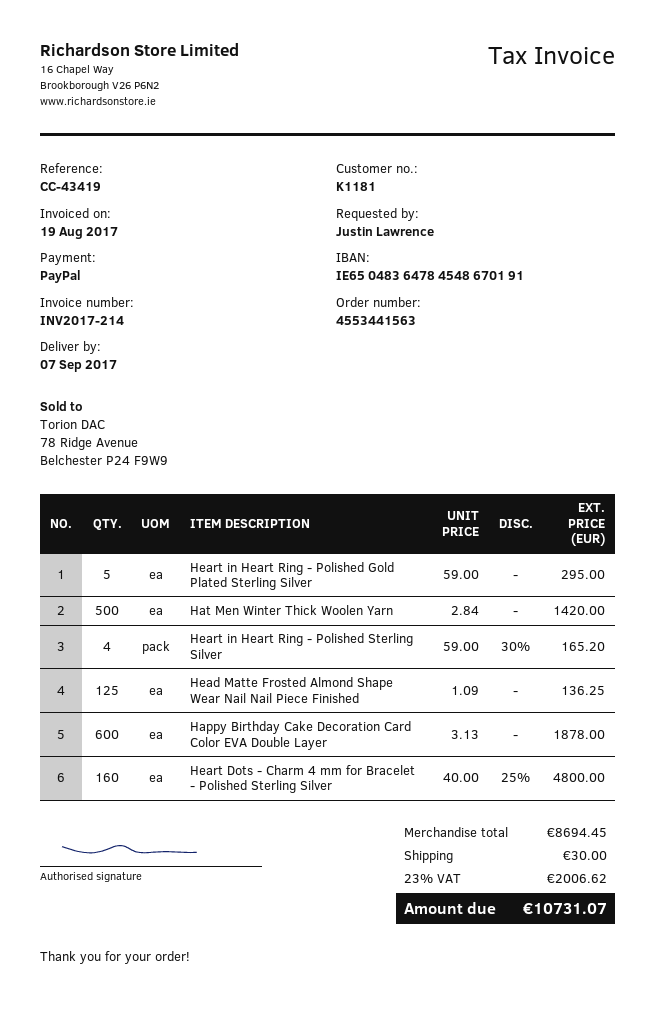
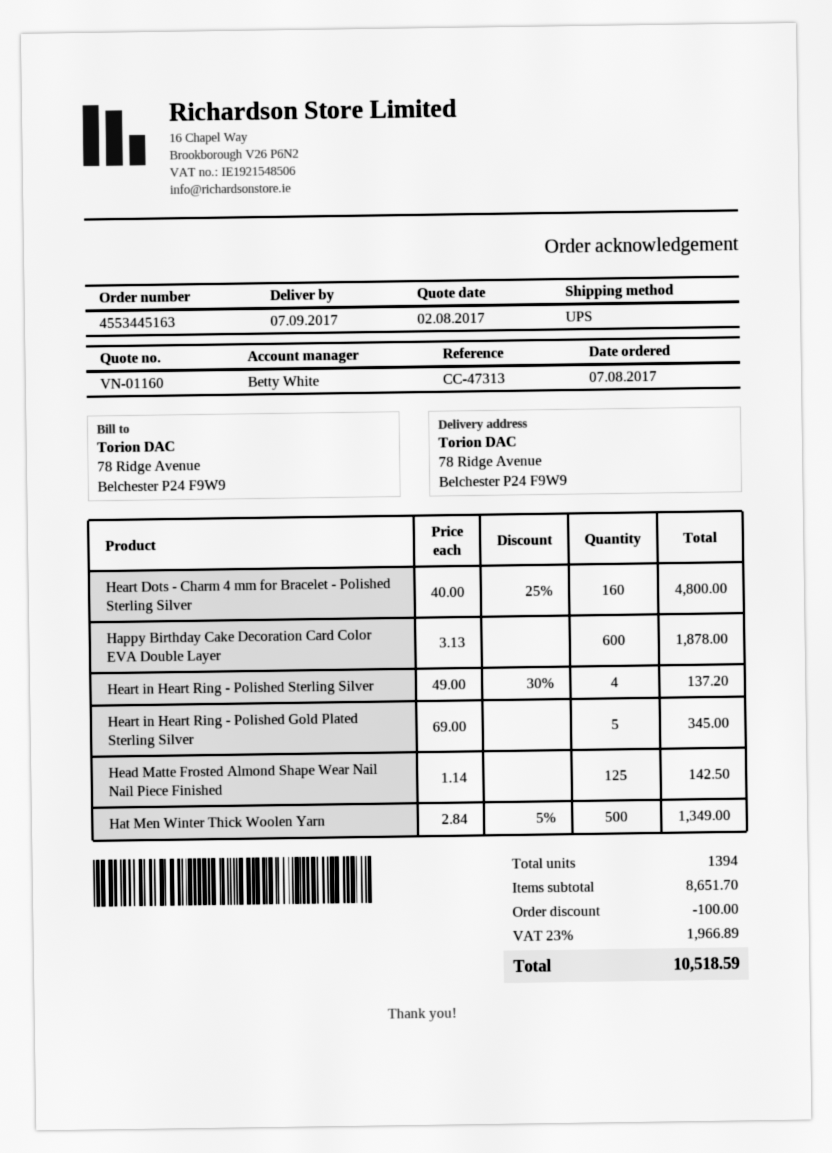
order number: 4553441563 -> 4553445163
reference: CC-43419 -> CC-47313
Heart in Heart Ring - Polished Gold Plated Sterling Silver: 5 x 59.00 = 295.00 -> 5 x 69.00 = 345.00
Hat Men Winter Thick Woolen Yarn: 500 x 2.84 = 1420.00 -> 500 x 2.84 - 5% = 1349.00
Heart in Heart Ring - Polished Sterling Silver: 4 x 59.00 - 30% = 165.20 -> 4 x 49.00 - 30% = 137.20
Head Matte Frosted Almond Shape Wear Nail Nail Piece Finished: 125 x 1.09 = 136.25 -> 125 x 1.14 = 142.50
subtotal: 8694.45 -> 8651.70
discount: none -> 100.00
shipping: 30.00 -> none
tax: 23% = 2006.62 -> 23% = 1966.89
total: 10731.07 -> 10518.59

